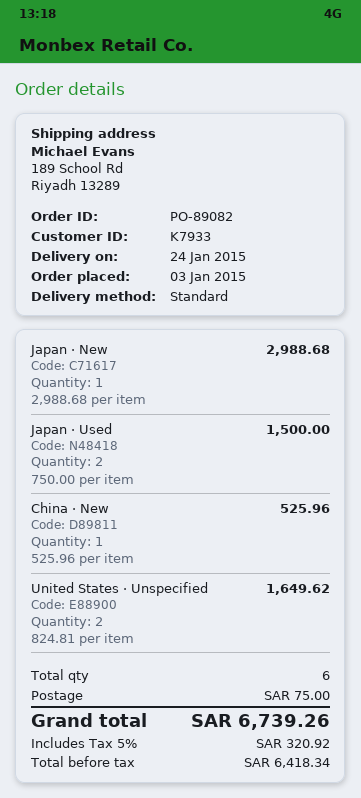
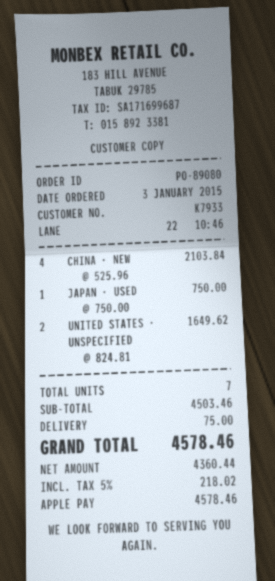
order number: PO-89082 -> PO-89080
Japan · New: 1 x 2988.68 = 2988.68 -> none
Japan · Used: 2 x 750.00 = 1500.00 -> 1 x 750.00 = 750.00
China · New: 1 x 525.96 = 525.96 -> 4 x 525.96 = 2103.84
total quantity: 6 -> 7
net: 6418.34 -> 4360.44
tax: 5% = 320.92 -> 5% = 218.02
total: 6739.26 -> 4578.46

